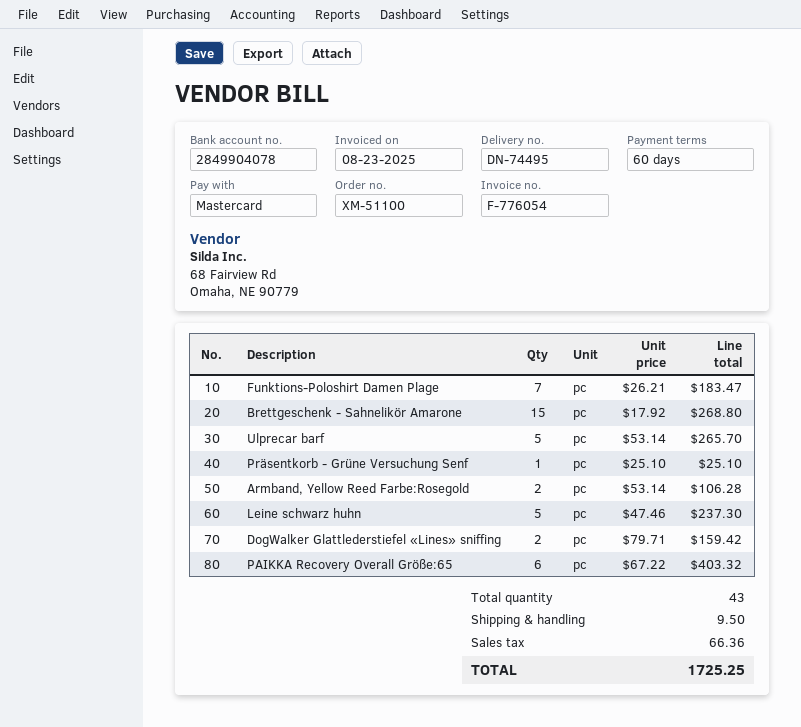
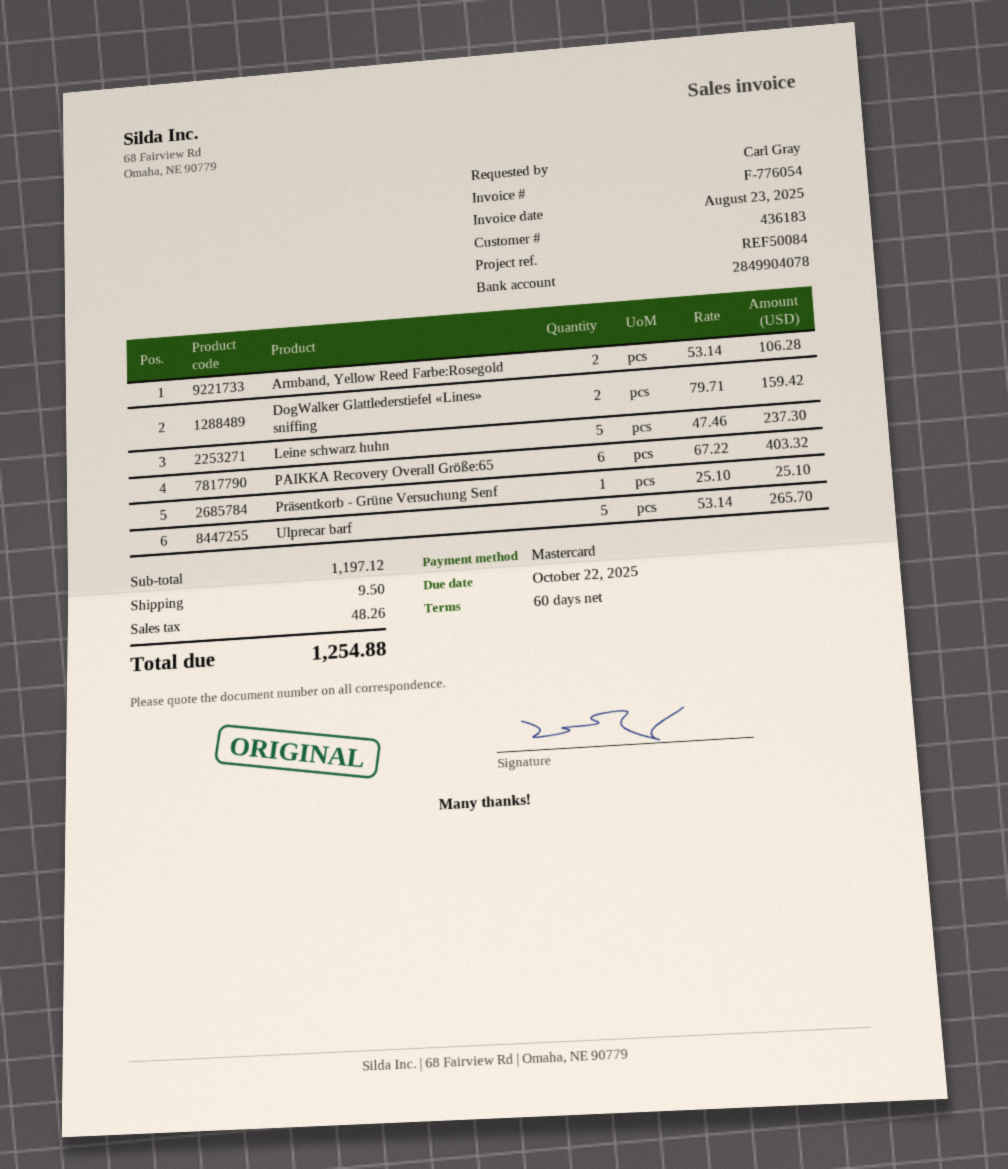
Funktions-Poloshirt Damen Plage: 7 x 26.21 = 183.47 -> none
Brettgeschenk - Sahnelikör Amarone: 15 x 17.92 = 268.80 -> none
tax: 66.36 -> 48.26
total: 1725.25 -> 1254.88

